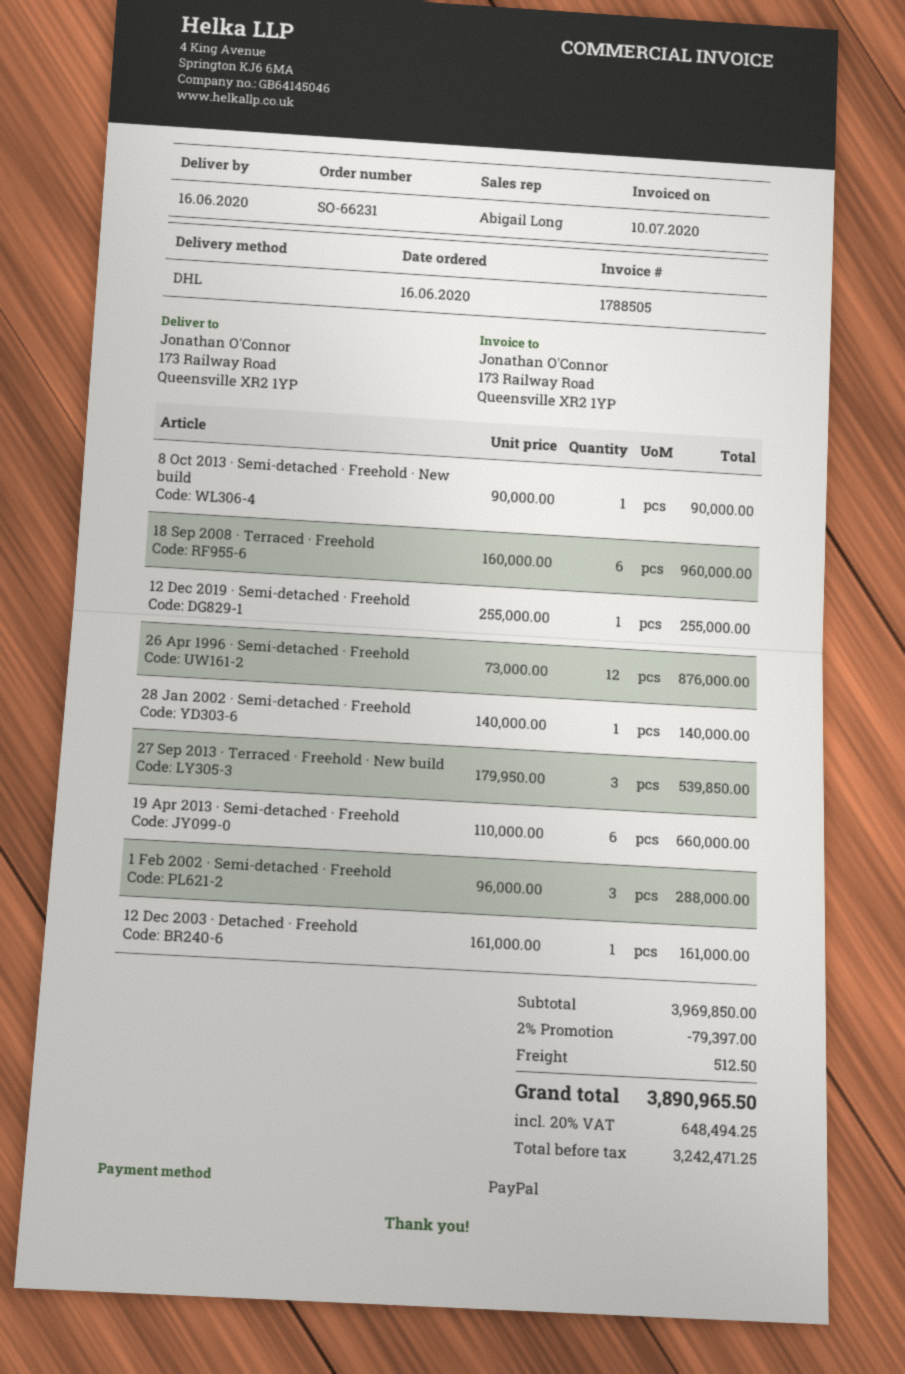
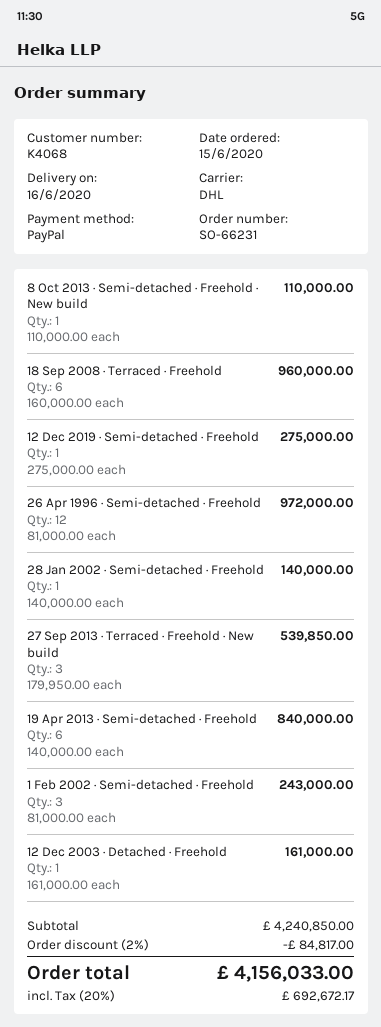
order date: 2020-06-16 -> 2020-06-15
8 Oct 2013 · Semi-detached · Freehold · New build: 1 x 90000.00 = 90000.00 -> 1 x 110000.00 = 110000.00
12 Dec 2019 · Semi-detached · Freehold: 1 x 255000.00 = 255000.00 -> 1 x 275000.00 = 275000.00
26 Apr 1996 · Semi-detached · Freehold: 12 x 73000.00 = 876000.00 -> 12 x 81000.00 = 972000.00
19 Apr 2013 · Semi-detached · Freehold: 6 x 110000.00 = 660000.00 -> 6 x 140000.00 = 840000.00
1 Feb 2002 · Semi-detached · Freehold: 3 x 96000.00 = 288000.00 -> 3 x 81000.00 = 243000.00
subtotal: 3969850.00 -> 4240850.00
discount: 2% = 79397.00 -> 2% = 84817.00
shipping: 512.50 -> none
tax: 20% = 648494.25 -> 20% = 692672.17
total: 3890965.50 -> 4156033.00

